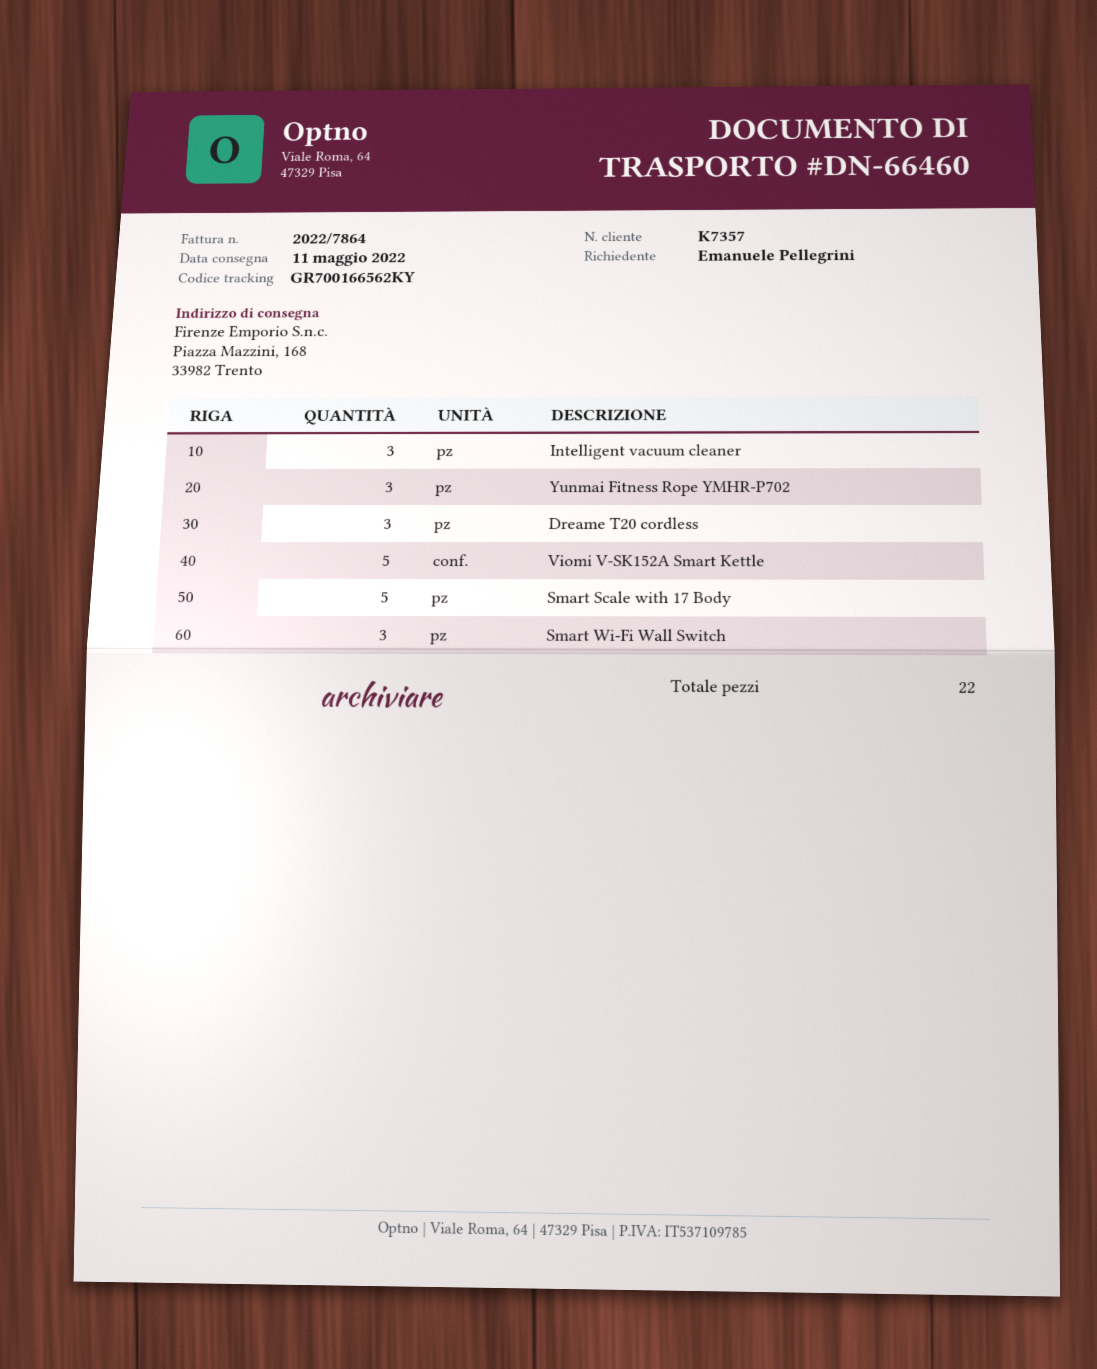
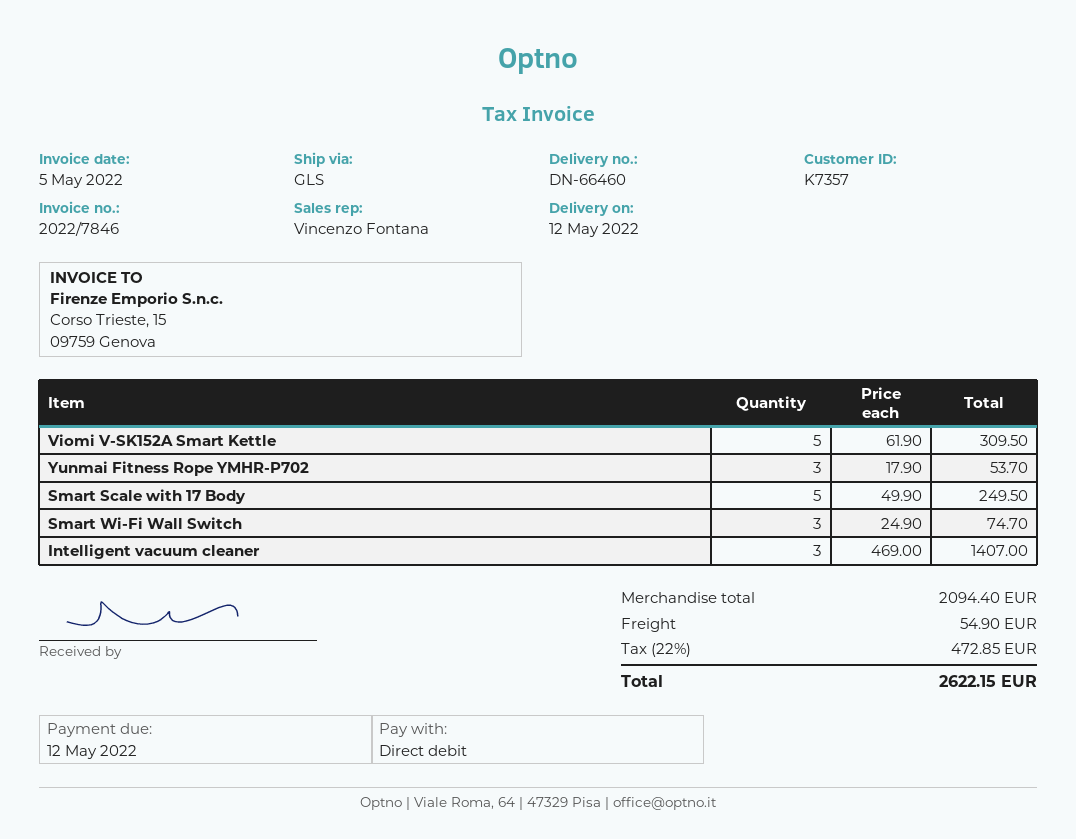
delivery date: 2022-05-11 -> 2022-05-12
invoice number: 2022/7864 -> 2022/7846
Dreame T20 cordless: 3 -> none

